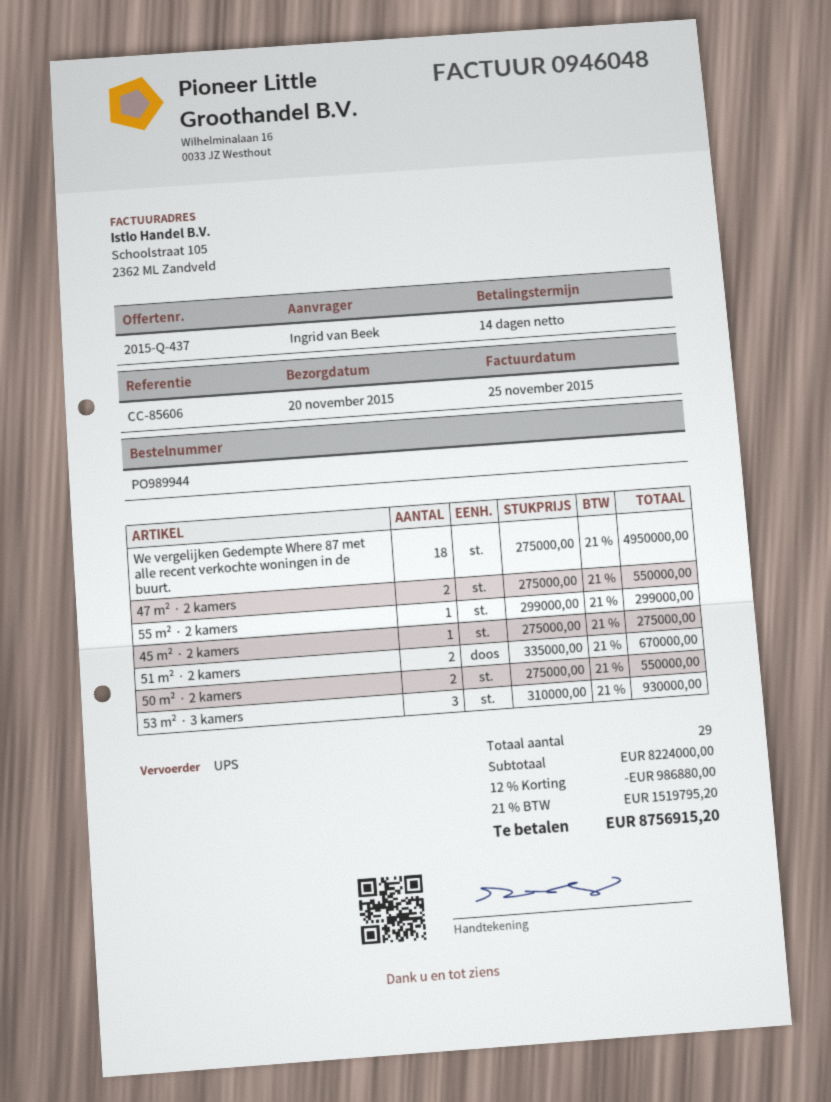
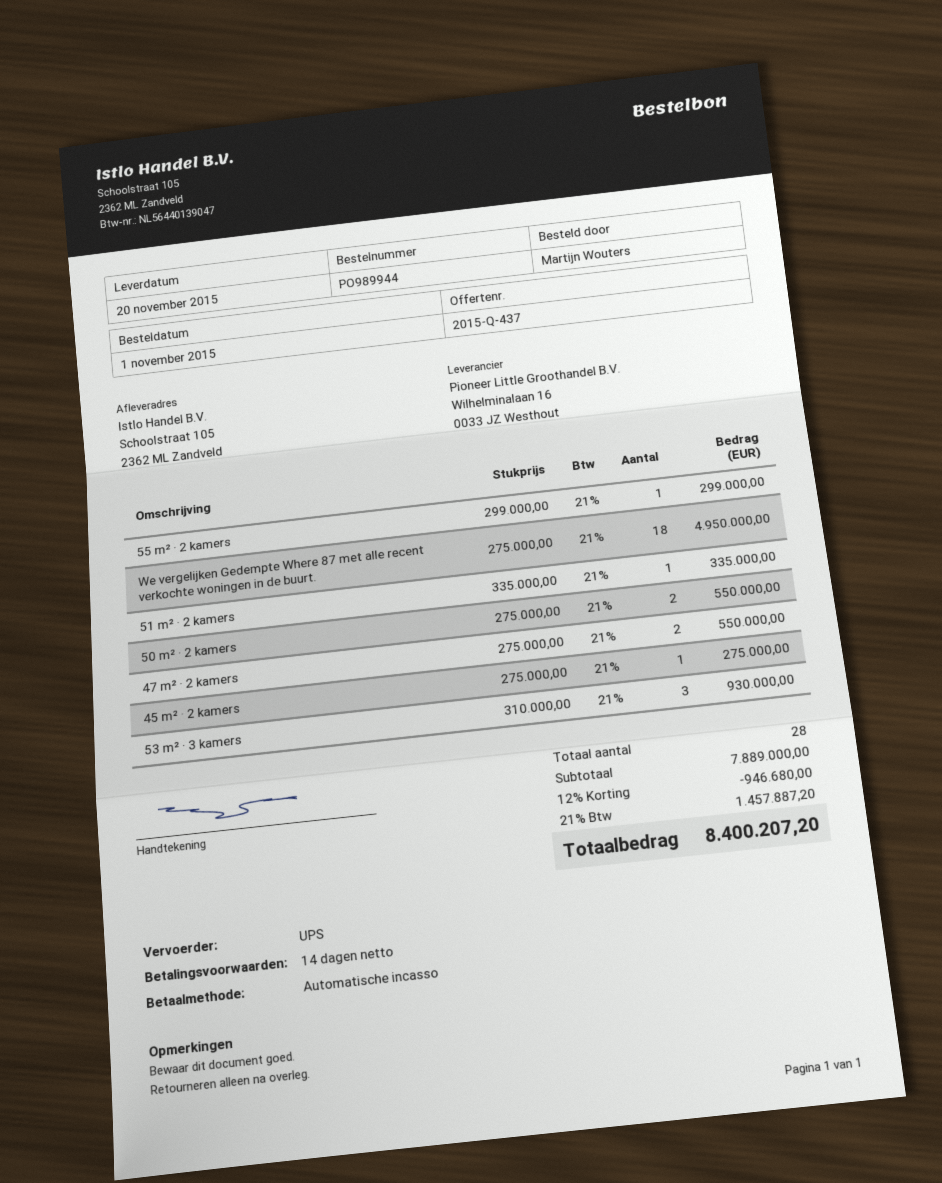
ordered by: Ingrid van Beek -> Martijn Wouters
51 m² · 2 kamers: 2 x 335000.00 = 670000.00 -> 1 x 335000.00 = 335000.00
total quantity: 29 -> 28
subtotal: 8224000.00 -> 7889000.00
discount: 12% = 986880.00 -> 12% = 946680.00
tax: 21% = 1519795.20 -> 21% = 1457887.20
total: 8756915.20 -> 8400207.20

